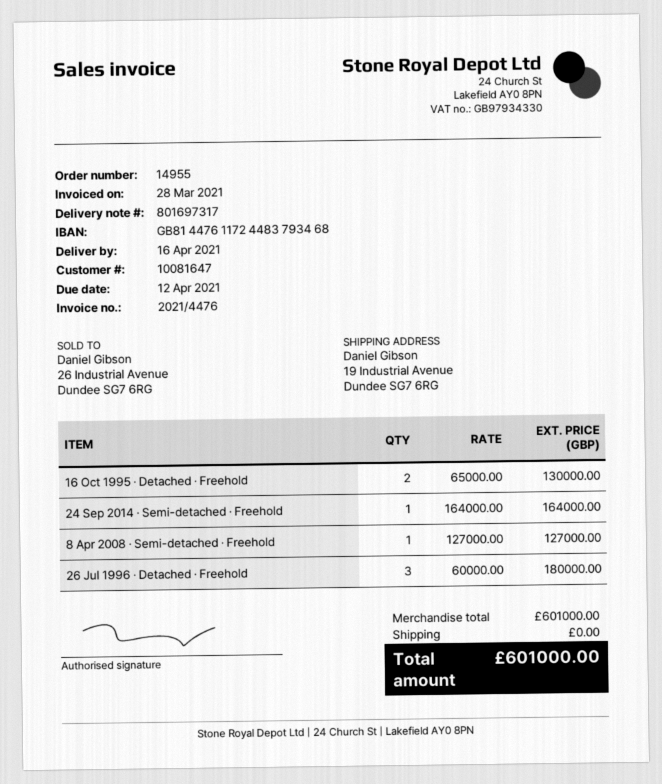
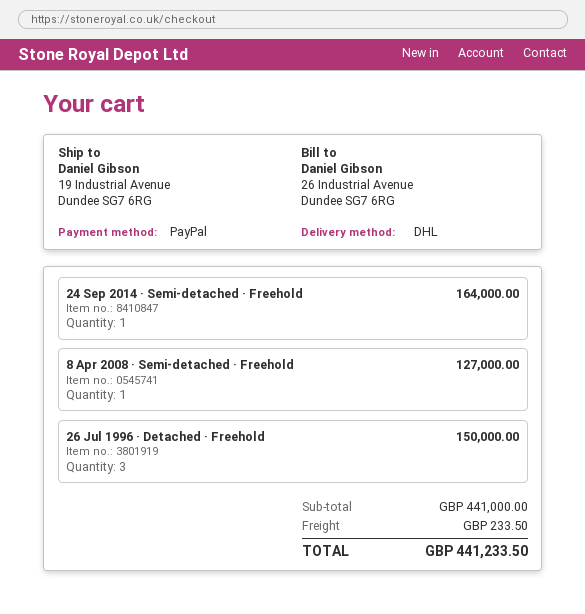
16 Oct 1995 · Detached · Freehold: 2 for 130000.00 -> none
26 Jul 1996 · Detached · Freehold: 3 for 180000.00 -> 3 for 150000.00
subtotal: 601000.00 -> 441000.00
shipping: 0.00 -> 233.50
total: 601000.00 -> 441233.50

